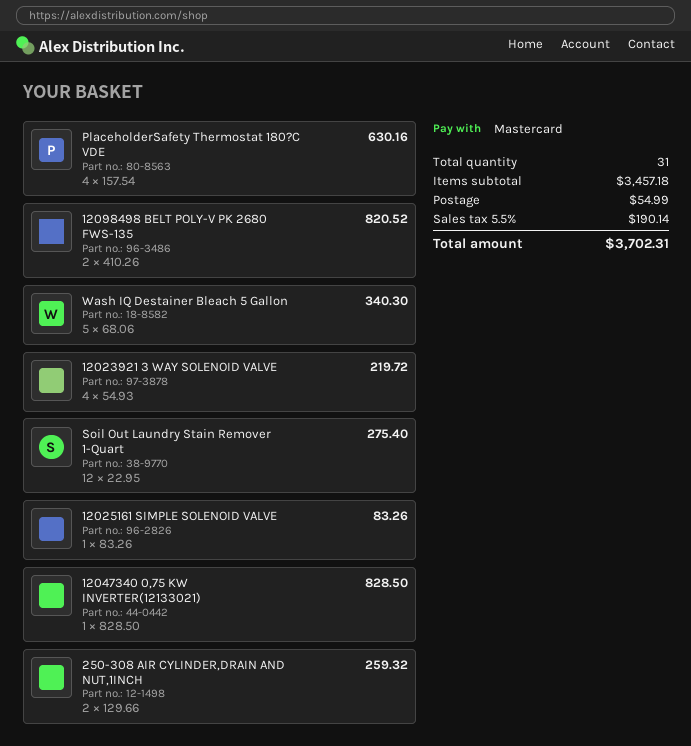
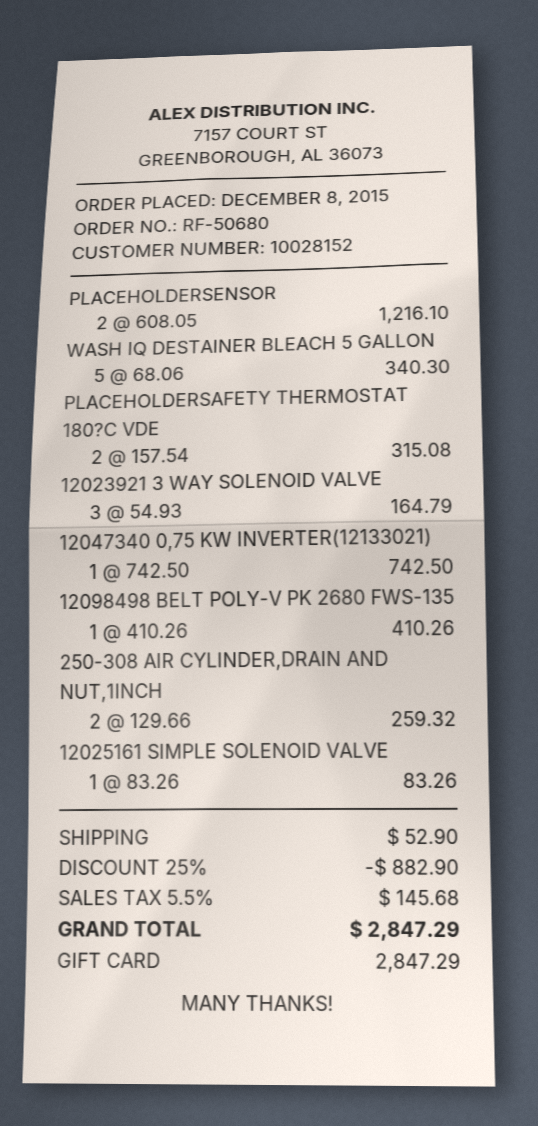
payment method: Mastercard -> gift card
PlaceholderSafety Thermostat 180?C VDE: 4 x 157.54 = 630.16 -> 2 x 157.54 = 315.08
12098498 BELT POLY-V PK 2680 FWS-135: 2 x 410.26 = 820.52 -> 1 x 410.26 = 410.26
12023921 3 WAY SOLENOID VALVE: 4 x 54.93 = 219.72 -> 3 x 54.93 = 164.79
Soil Out Laundry Stain Remover 1-Quart: 12 x 22.95 = 275.40 -> none
12047340 0,75 KW INVERTER(12133021): 1 x 828.50 = 828.50 -> 1 x 742.50 = 742.50
PLACEHOLDERSENSOR: none -> 2 x 608.05 = 1216.10
discount: none -> 25% = 882.90
shipping: 54.99 -> 52.90
tax: 5.5% = 190.14 -> 5.5% = 145.68
total: 3702.31 -> 2847.29

